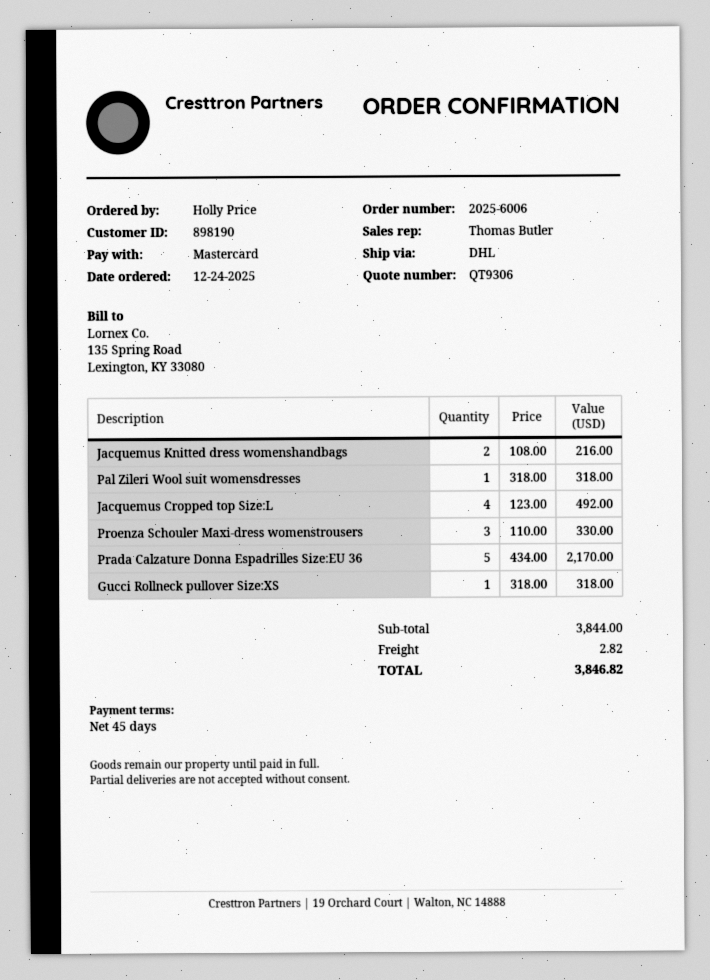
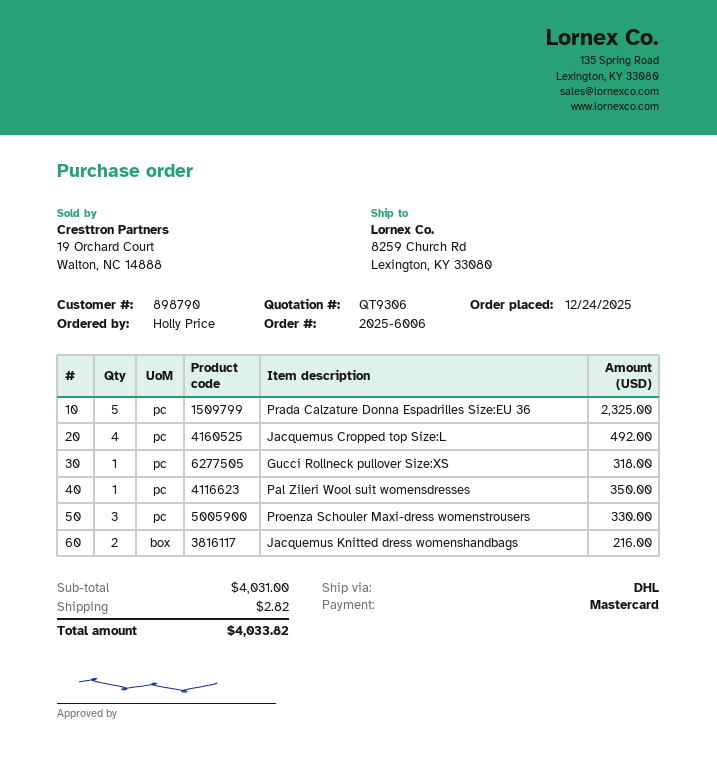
customer number: 898190 -> 898790
Pal Zileri Wool suit womensdresses: 1 for 318.00 -> 1 for 350.00
Prada Calzature Donna Espadrilles Size:EU 36: 5 for 2170.00 -> 5 for 2325.00
subtotal: 3844.00 -> 4031.00
total: 3846.82 -> 4033.82

